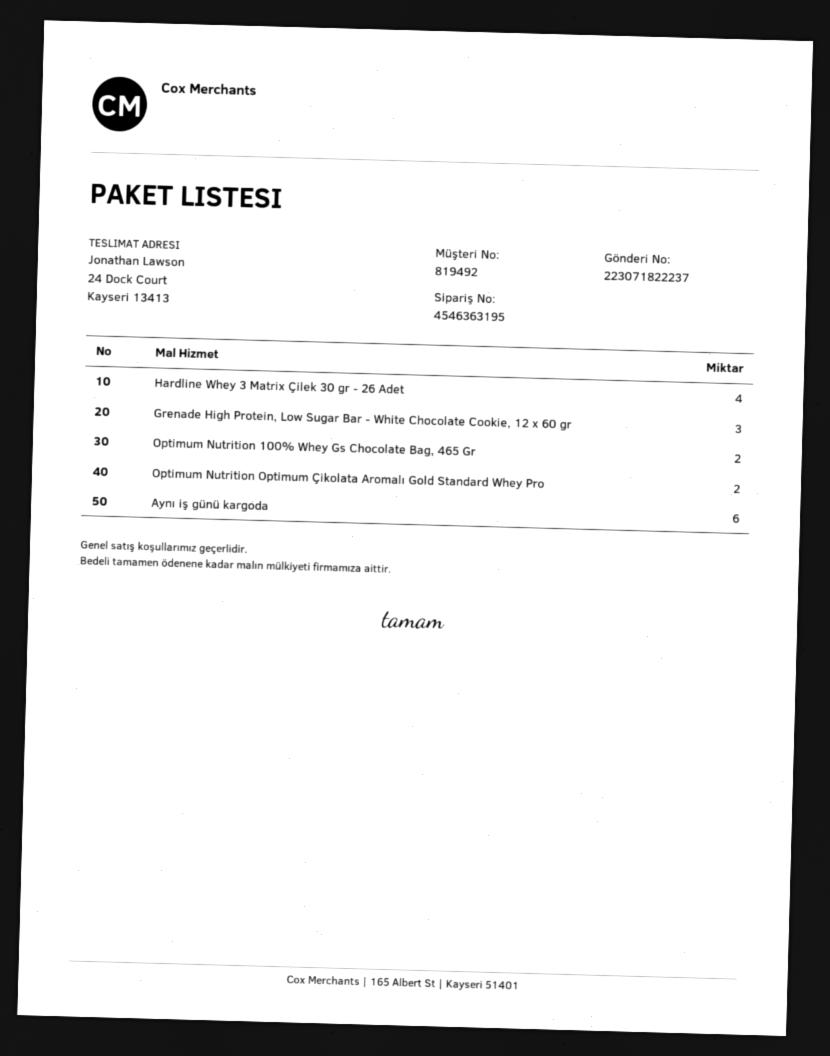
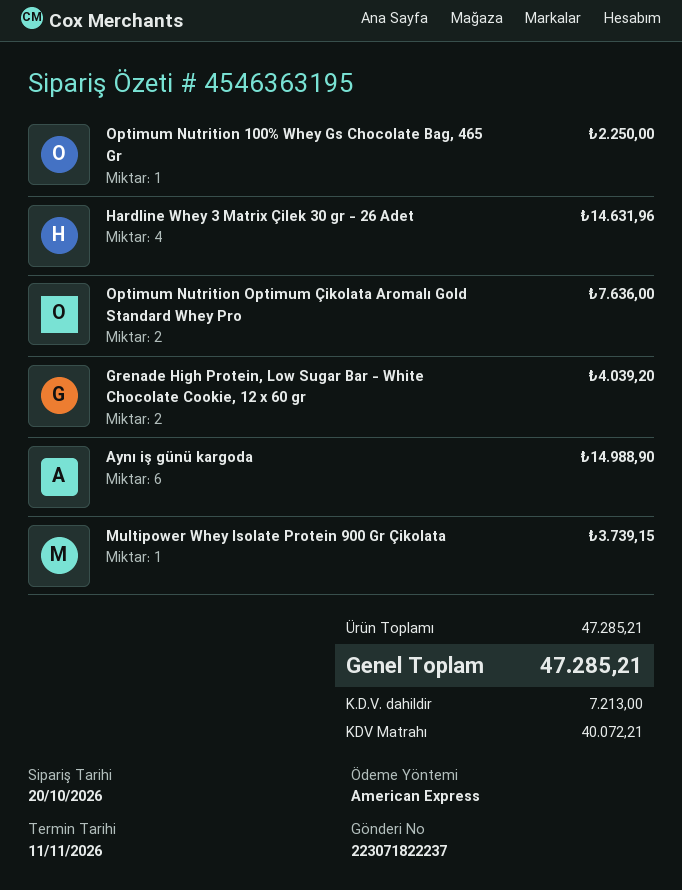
Grenade High Protein, Low Sugar Bar - White Chocolate Cookie, 12 x 60 gr: 3 -> 2
Optimum Nutrition 100% Whey Gs Chocolate Bag, 465 Gr: 2 -> 1
Multipower Whey Isolate Protein 900 Gr Çikolata: none -> 1

